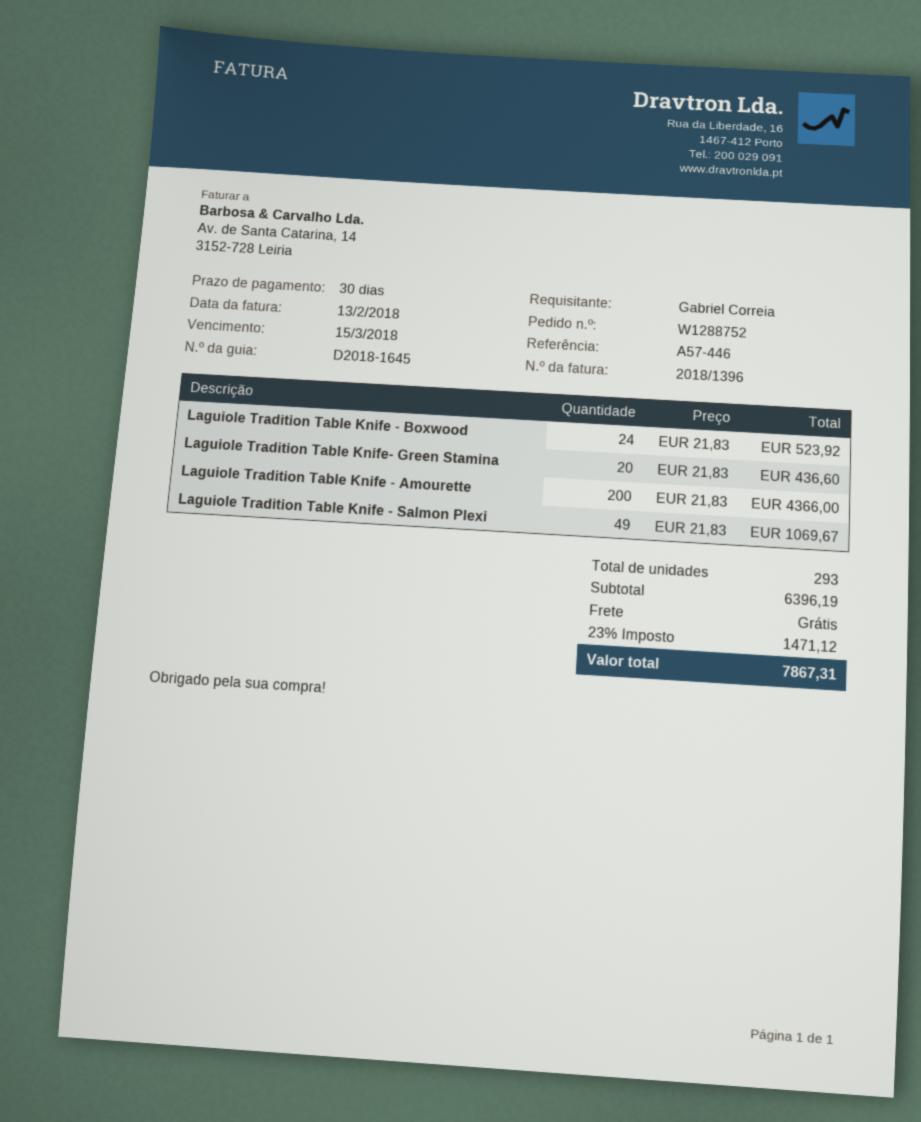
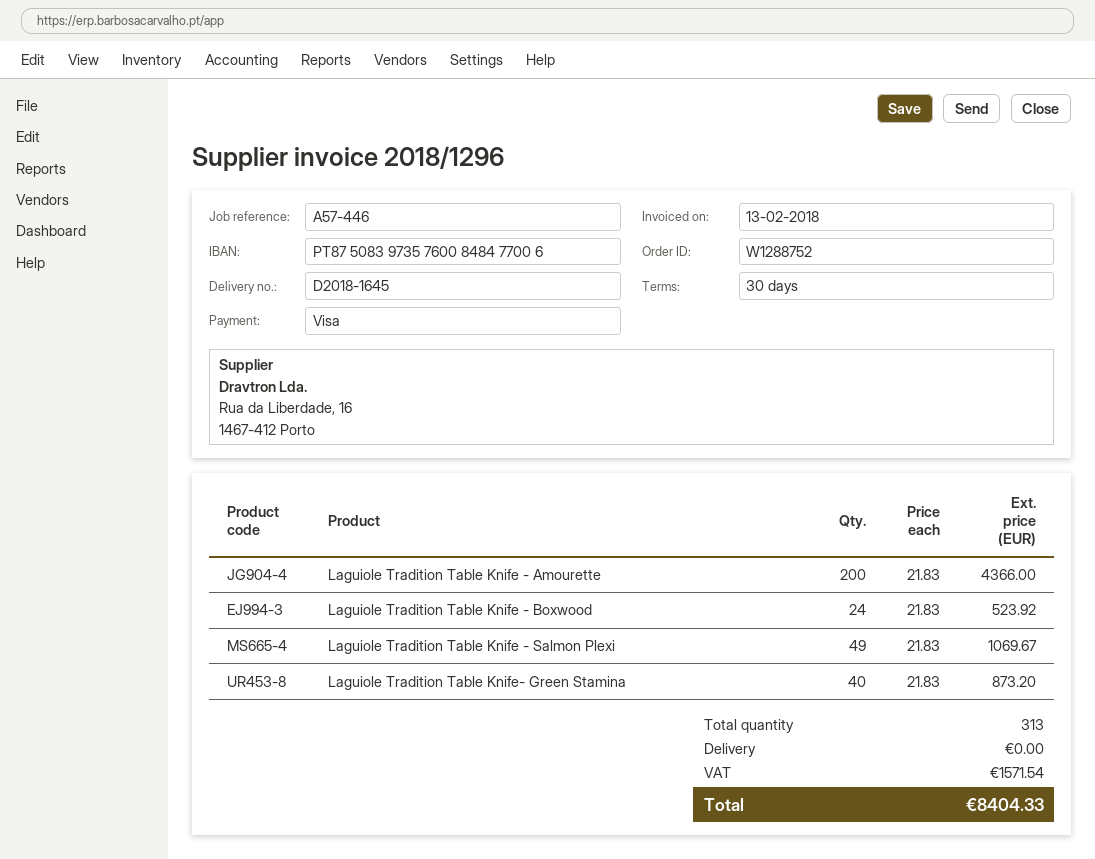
invoice number: 2018/1396 -> 2018/1296
Laguiole Tradition Table Knife- Green Stamina: 20 x 21.83 = 436.60 -> 40 x 21.83 = 873.20
total quantity: 293 -> 313
tax: 1471.12 -> 1571.54
total: 7867.31 -> 8404.33

